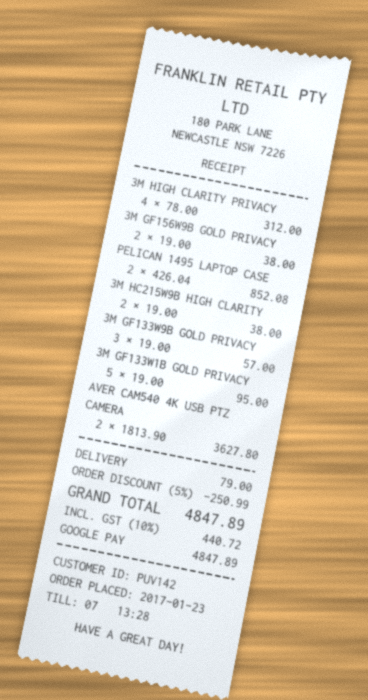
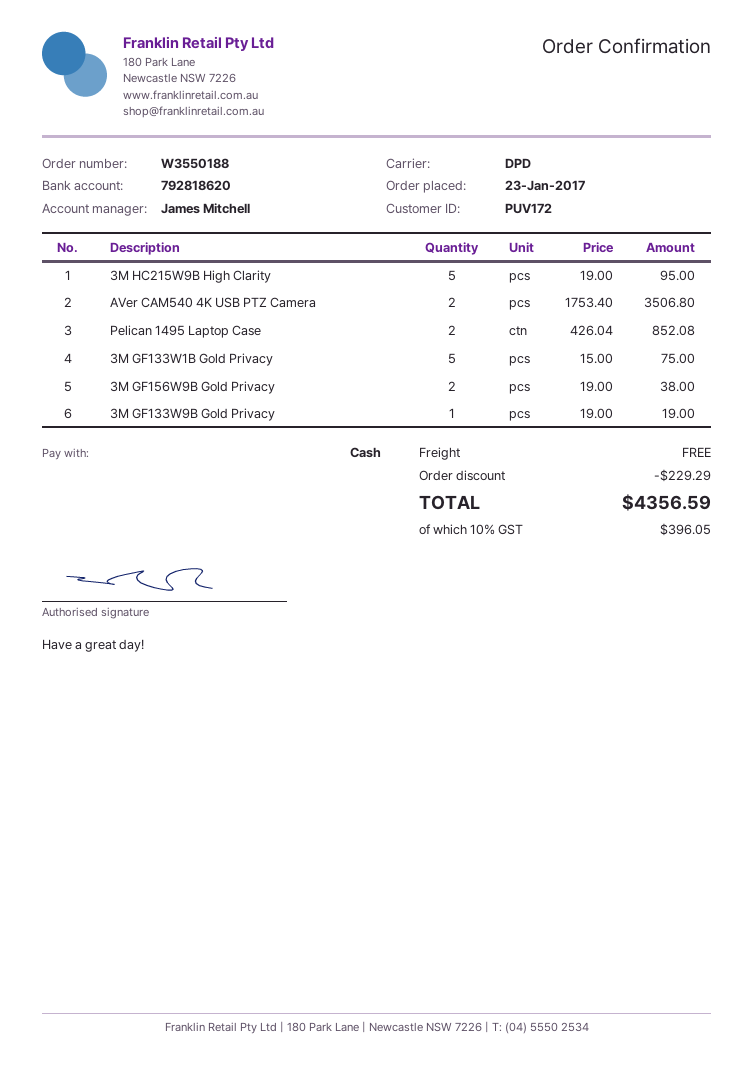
customer number: PUV142 -> PUV172
payment method: Google Pay -> cash
3M HIGH CLARITY PRIVACY: 4 x 78.00 = 312.00 -> none
3M HC215W9B HIGH CLARITY: 2 x 19.00 = 38.00 -> 5 x 19.00 = 95.00
3M GF133W9B GOLD PRIVACY: 3 x 19.00 = 57.00 -> 1 x 19.00 = 19.00
3M GF133W1B GOLD PRIVACY: 5 x 19.00 = 95.00 -> 5 x 15.00 = 75.00
AVER CAM540 4K USB PTZ CAMERA: 2 x 1813.90 = 3627.80 -> 2 x 1753.40 = 3506.80
discount: 250.99 -> 229.29
shipping: 79.00 -> 0.00
tax: 10% = 440.72 -> 10% = 396.05
total: 4847.89 -> 4356.59

